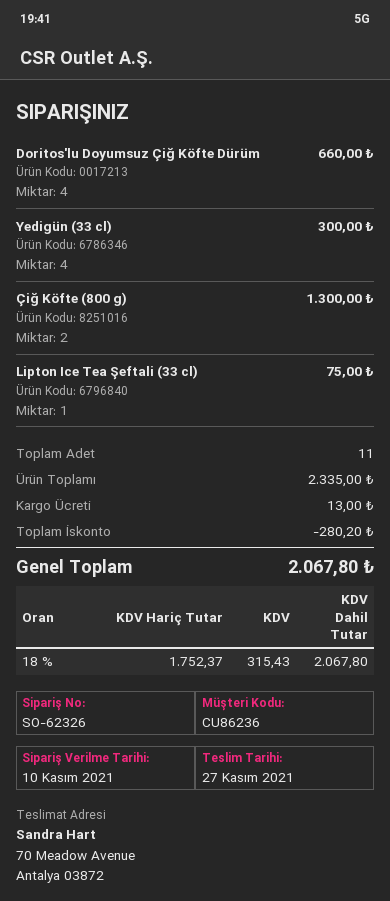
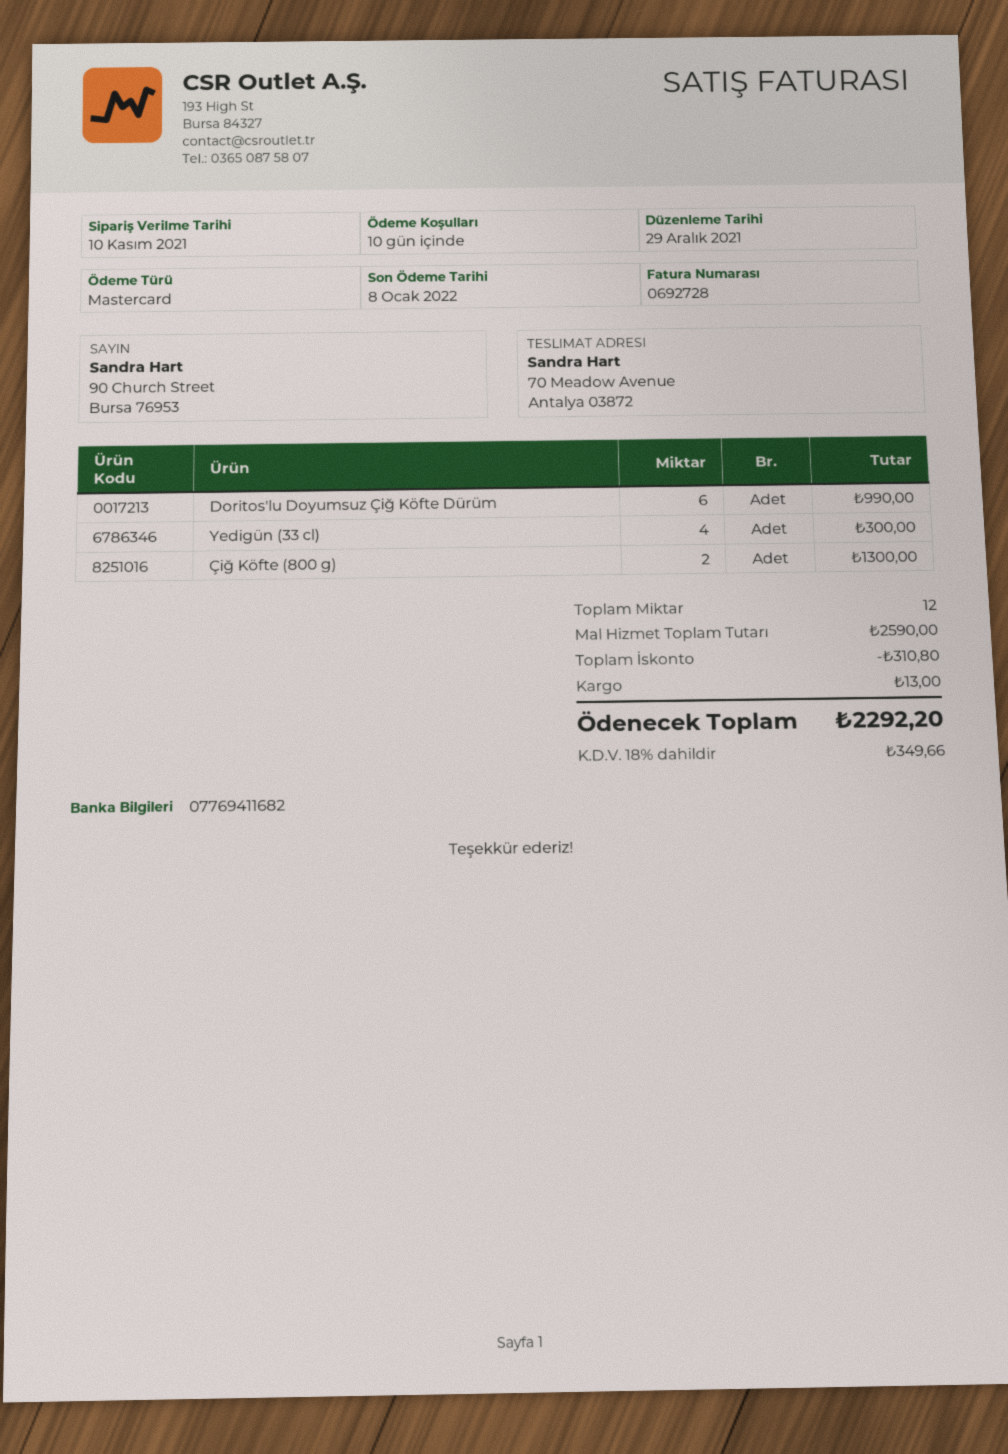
Doritos'lu Doyumsuz Çiğ Köfte Dürüm: 4 for 660.00 -> 6 for 990.00
Lipton Ice Tea Şeftali (33 cl): 1 for 75.00 -> none
total quantity: 11 -> 12
subtotal: 2335.00 -> 2590.00
discount: 280.20 -> 310.80
tax: 18% = 315.43 -> 18% = 349.66
total: 2067.80 -> 2292.20

